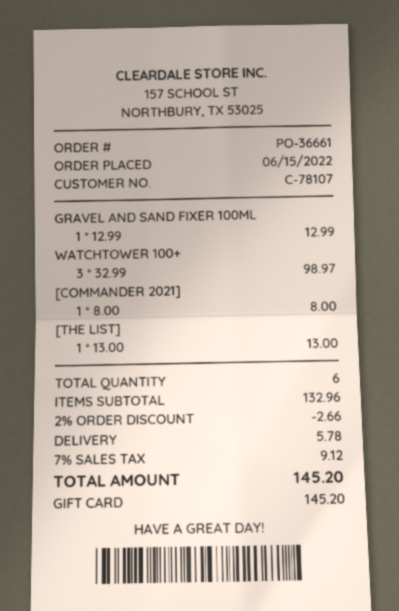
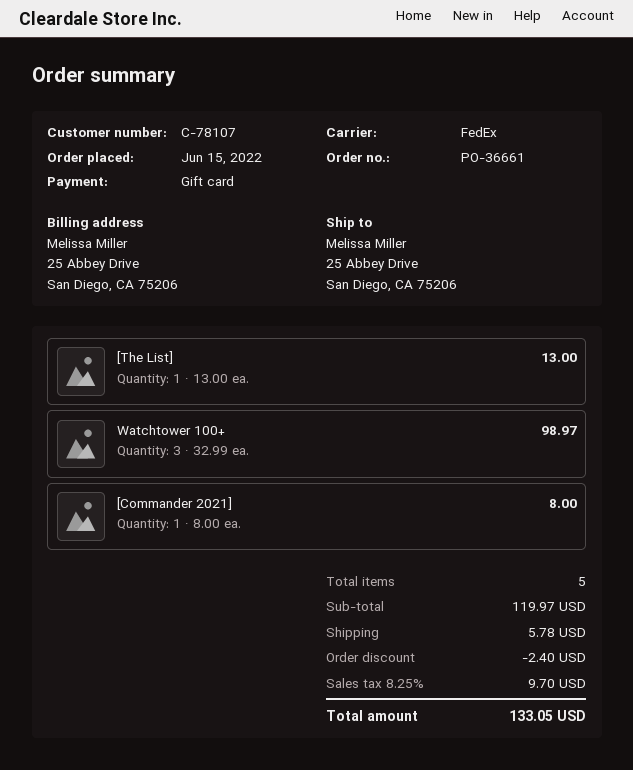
GRAVEL AND SAND FIXER 100ML: 1 x 12.99 = 12.99 -> none
total quantity: 6 -> 5
subtotal: 132.96 -> 119.97
discount: 2.66 -> 2.40
tax: 7% = 9.12 -> 8.25% = 9.70
total: 145.20 -> 133.05

